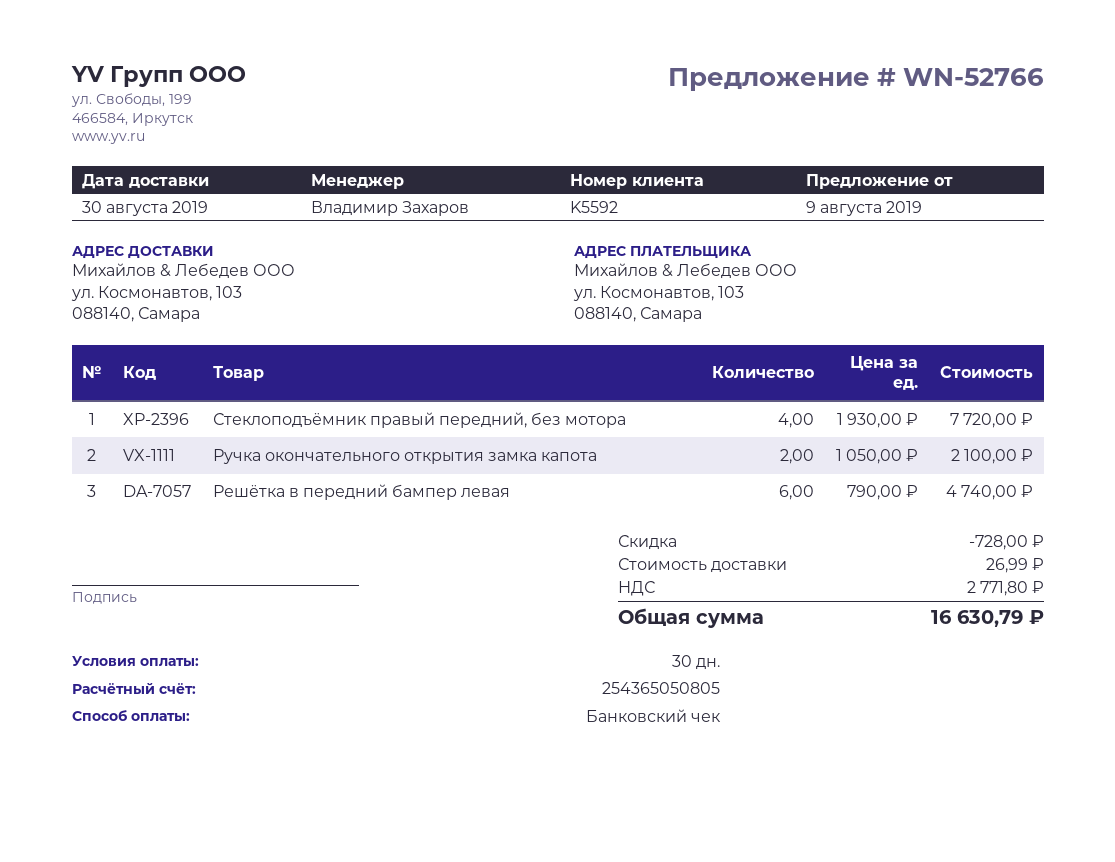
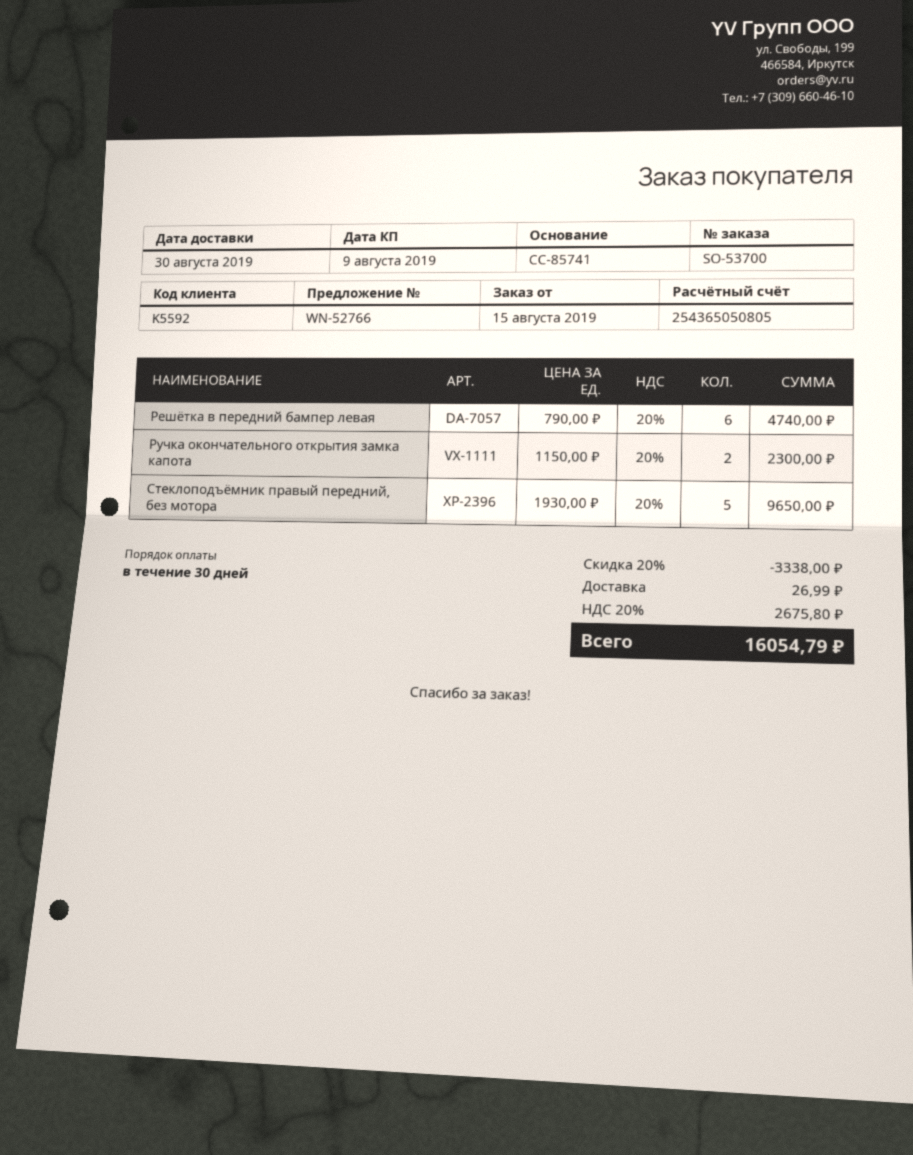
Стеклоподъёмник правый передний, без мотора: 4 x 1930.00 = 7720.00 -> 5 x 1930.00 = 9650.00
Ручка окончательного открытия замка капота: 2 x 1050.00 = 2100.00 -> 2 x 1150.00 = 2300.00
discount: 728.00 -> 3338.00
tax: 2771.80 -> 2675.80
total: 16630.79 -> 16054.79

